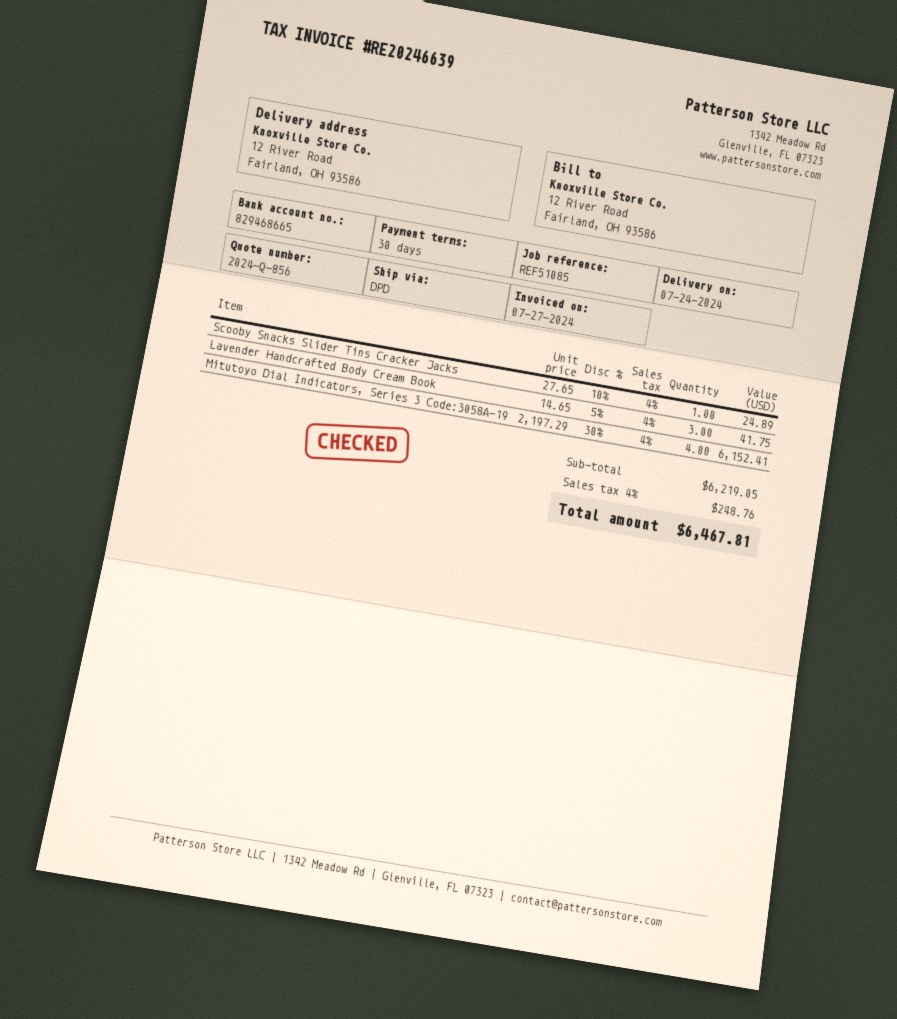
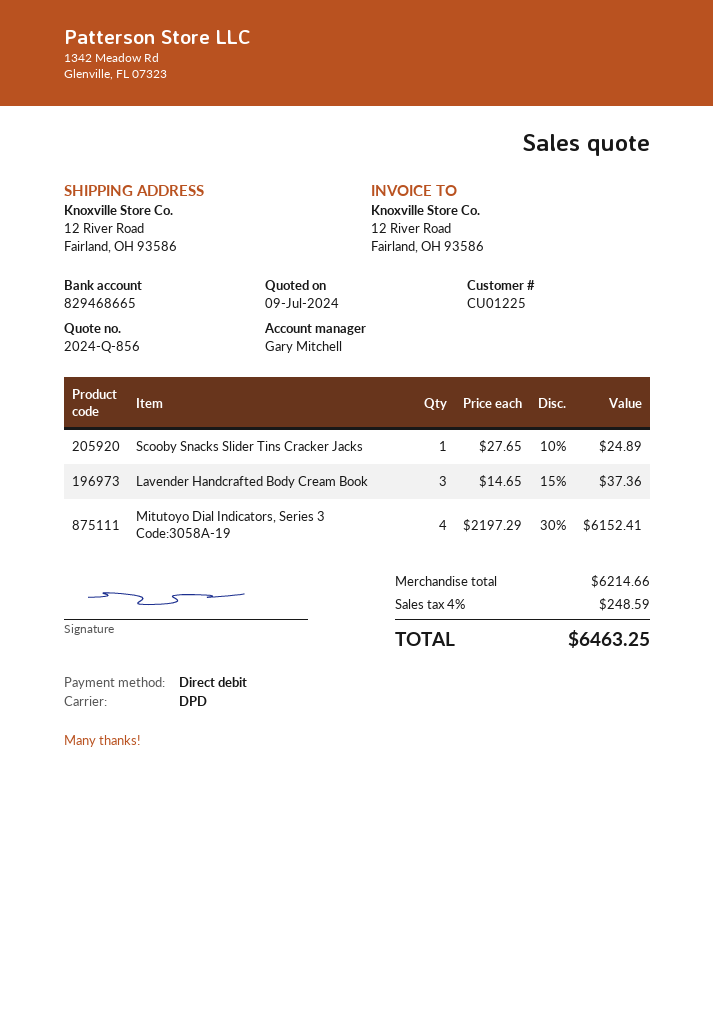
Lavender Handcrafted Body Cream Book: 3 x 14.65 - 5% = 41.75 -> 3 x 14.65 - 15% = 37.36
subtotal: 6219.05 -> 6214.66
tax: 4% = 248.76 -> 4% = 248.59
total: 6467.81 -> 6463.25

